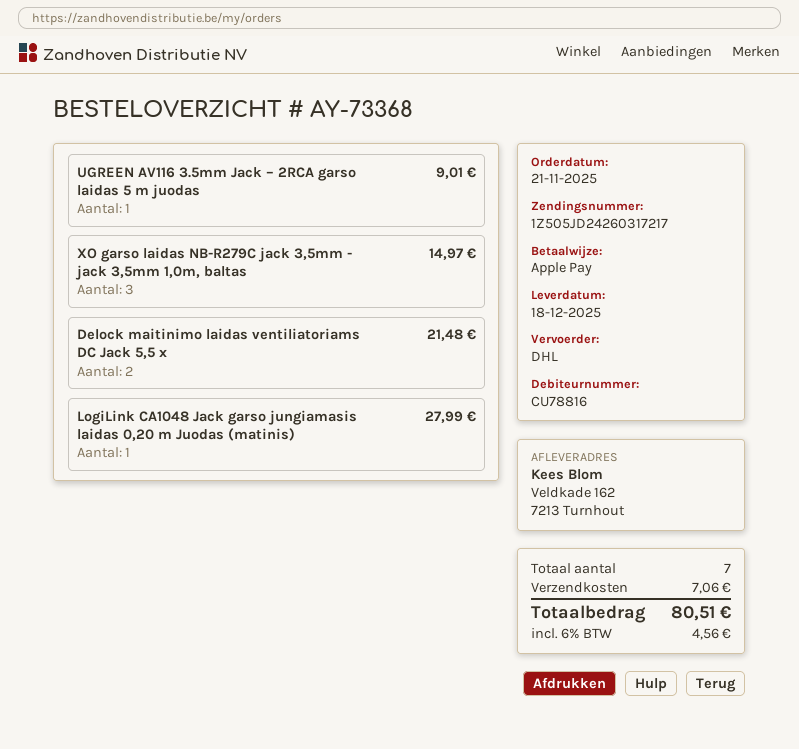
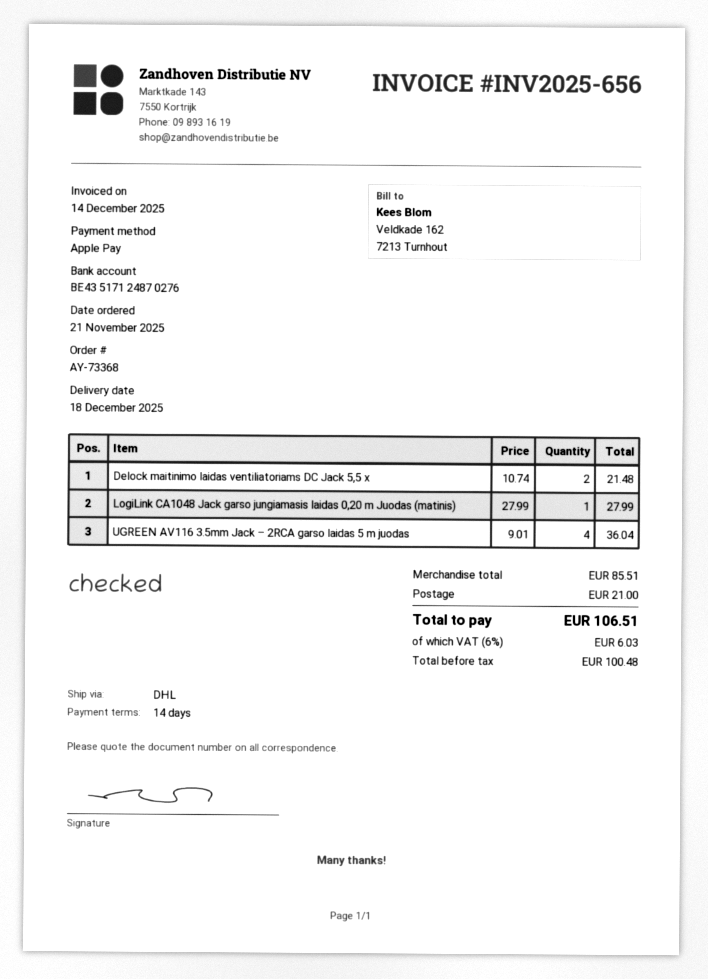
UGREEN AV116 3.5mm Jack – 2RCA garso laidas 5 m juodas: 1 for 9.01 -> 4 for 36.04
XO garso laidas NB-R279C jack 3,5mm - jack 3,5mm 1,0m, baltas: 3 for 14.97 -> none
shipping: 7.06 -> 21.00
tax: 6% = 4.56 -> 6% = 6.03
total: 80.51 -> 106.51

